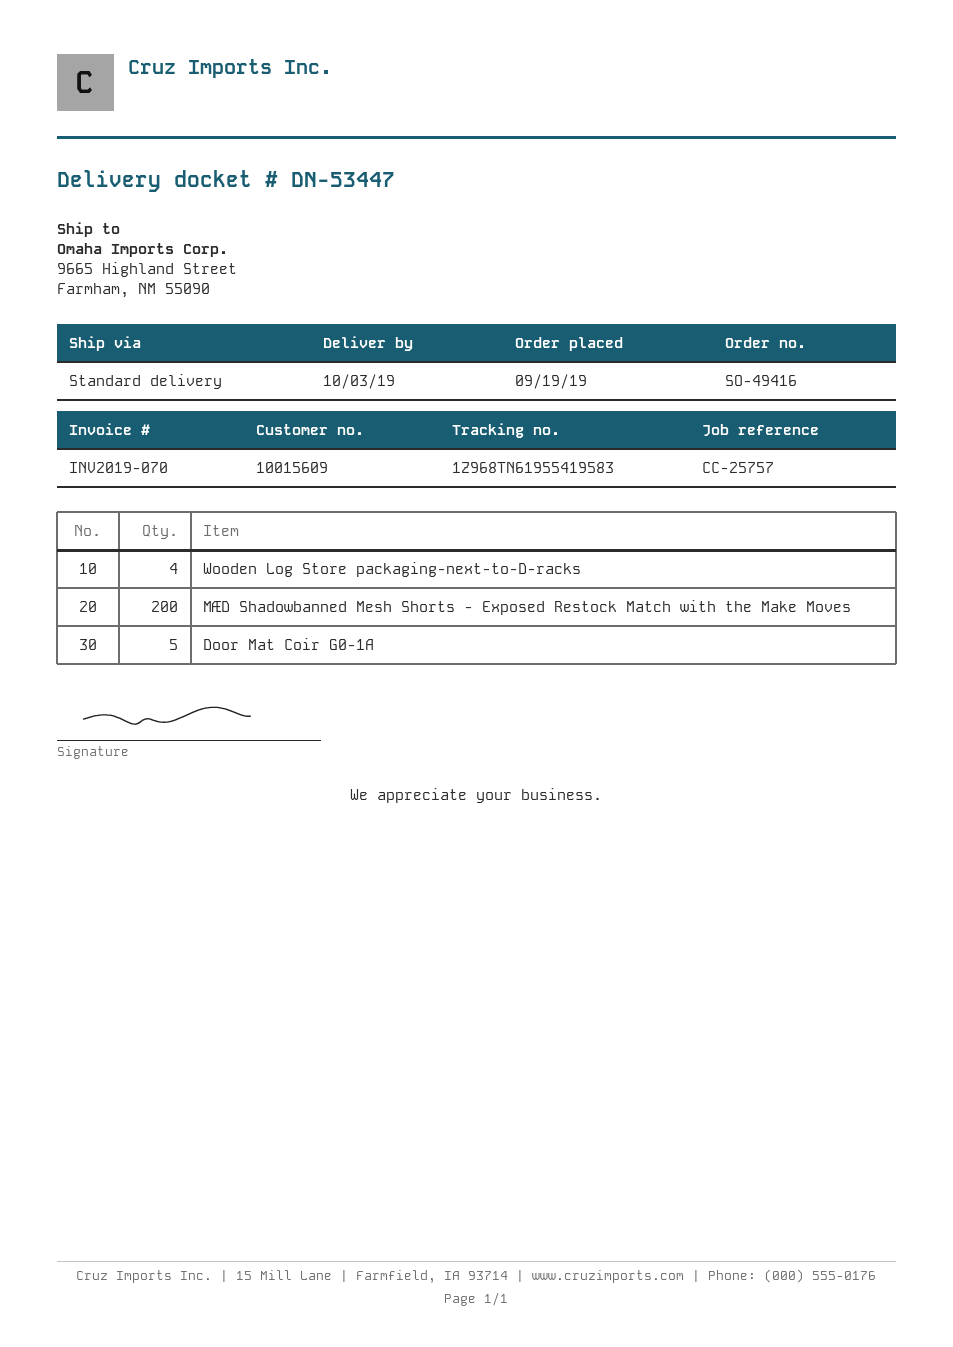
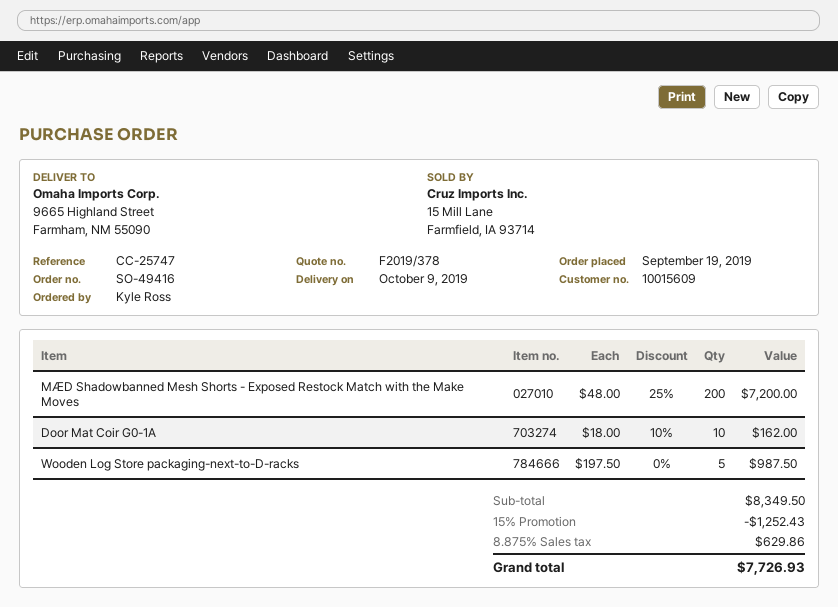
delivery date: 2019-10-03 -> 2019-10-09
reference: CC-25757 -> CC-25747
Wooden Log Store packaging-next-to-D-racks: 4 -> 5
Door Mat Coir G0-1A: 5 -> 10

